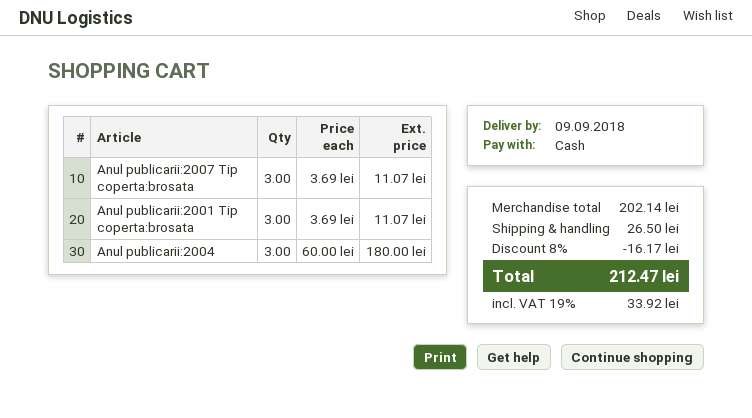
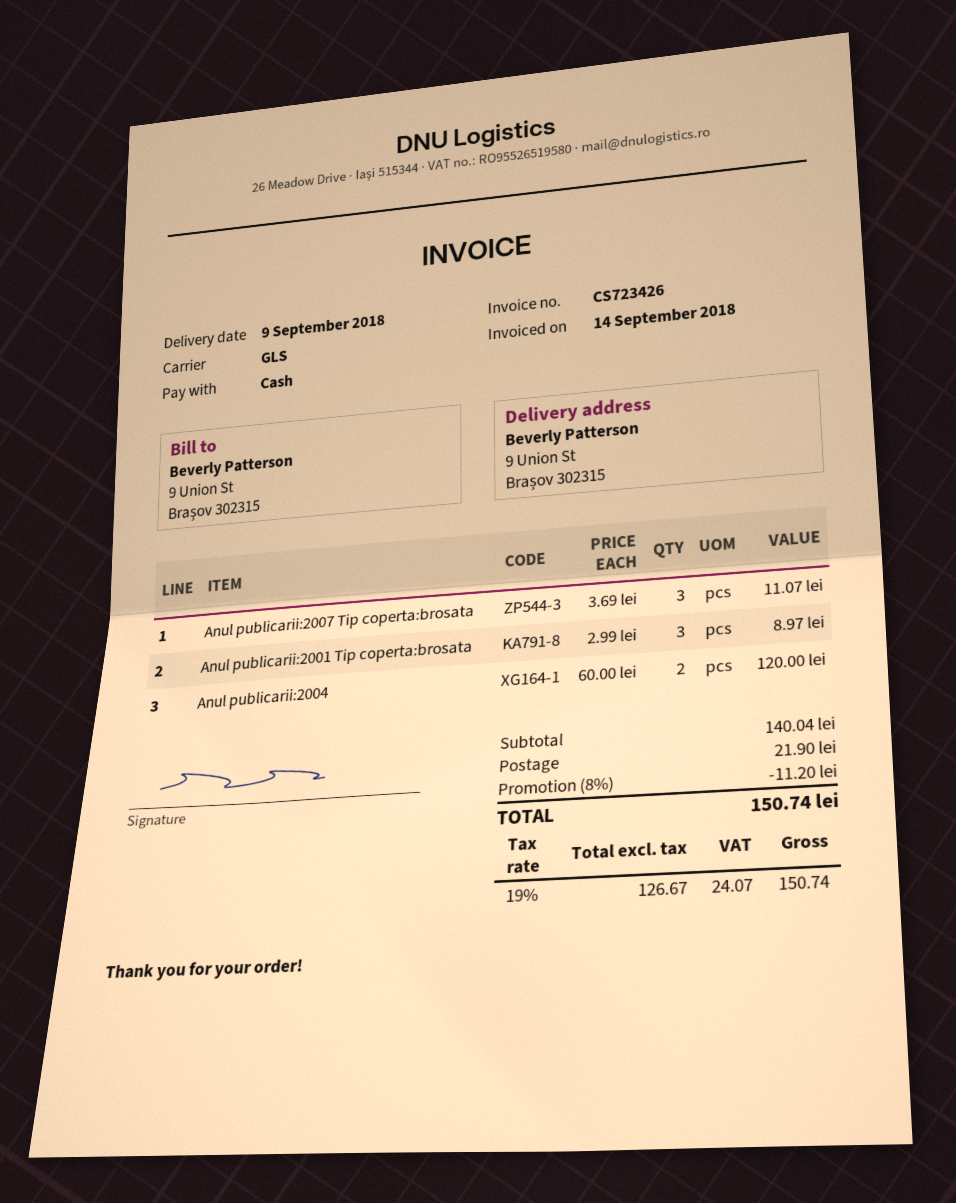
Anul publicarii:2001 Tip coperta:brosata: 3 x 3.69 = 11.07 -> 3 x 2.99 = 8.97
Anul publicarii:2004: 3 x 60.00 = 180.00 -> 2 x 60.00 = 120.00
subtotal: 202.14 -> 140.04
discount: 8% = 16.17 -> 8% = 11.20
shipping: 26.50 -> 21.90
tax: 19% = 33.92 -> 19% = 24.07
total: 212.47 -> 150.74

